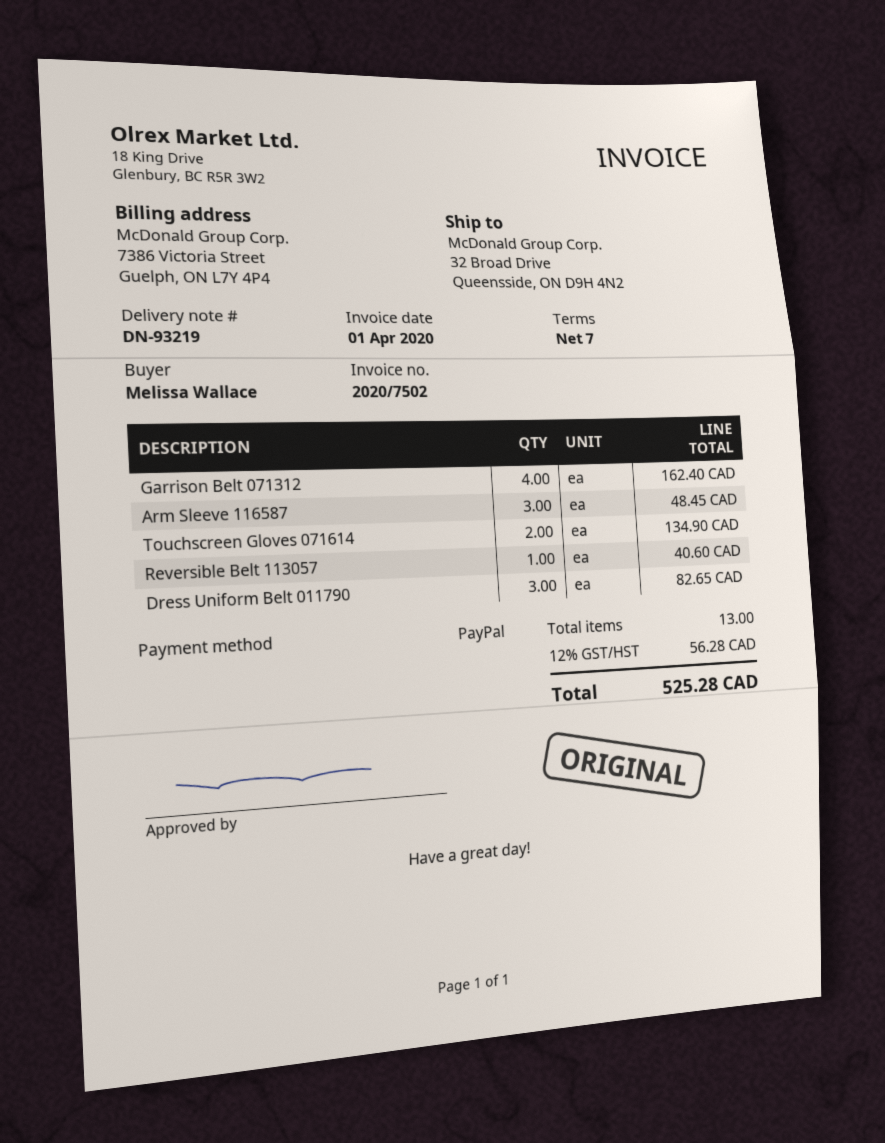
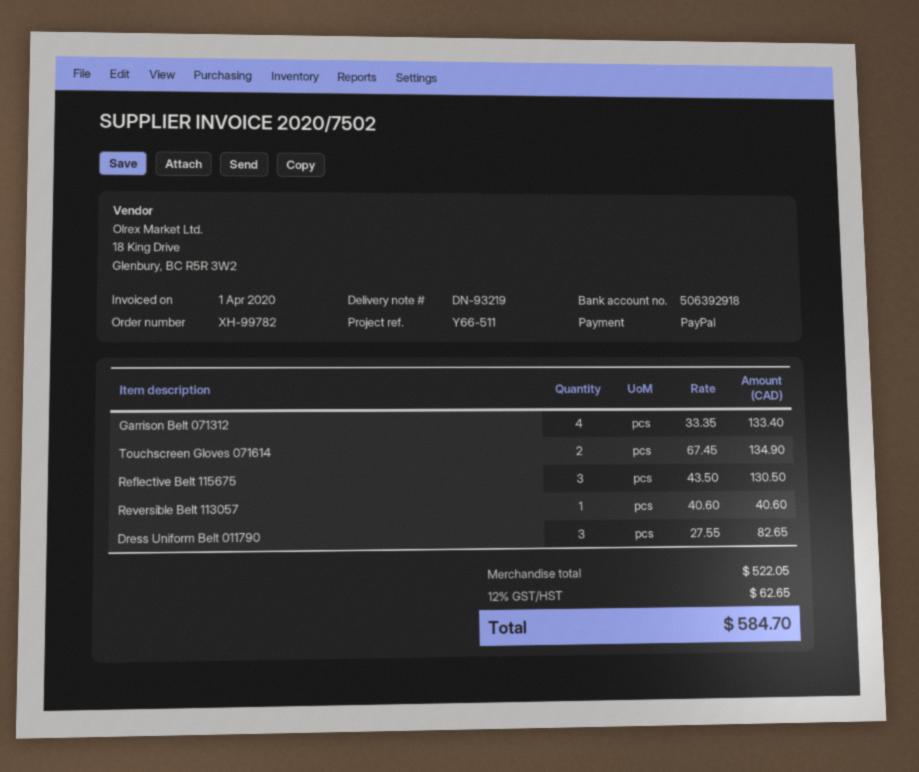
Garrison Belt 071312: 4 for 162.40 -> 4 for 133.40
Arm Sleeve 116587: 3 for 48.45 -> none
Reflective Belt 115675: none -> 3 for 130.50
tax: 12% = 56.28 -> 12% = 62.65
total: 525.28 -> 584.70

